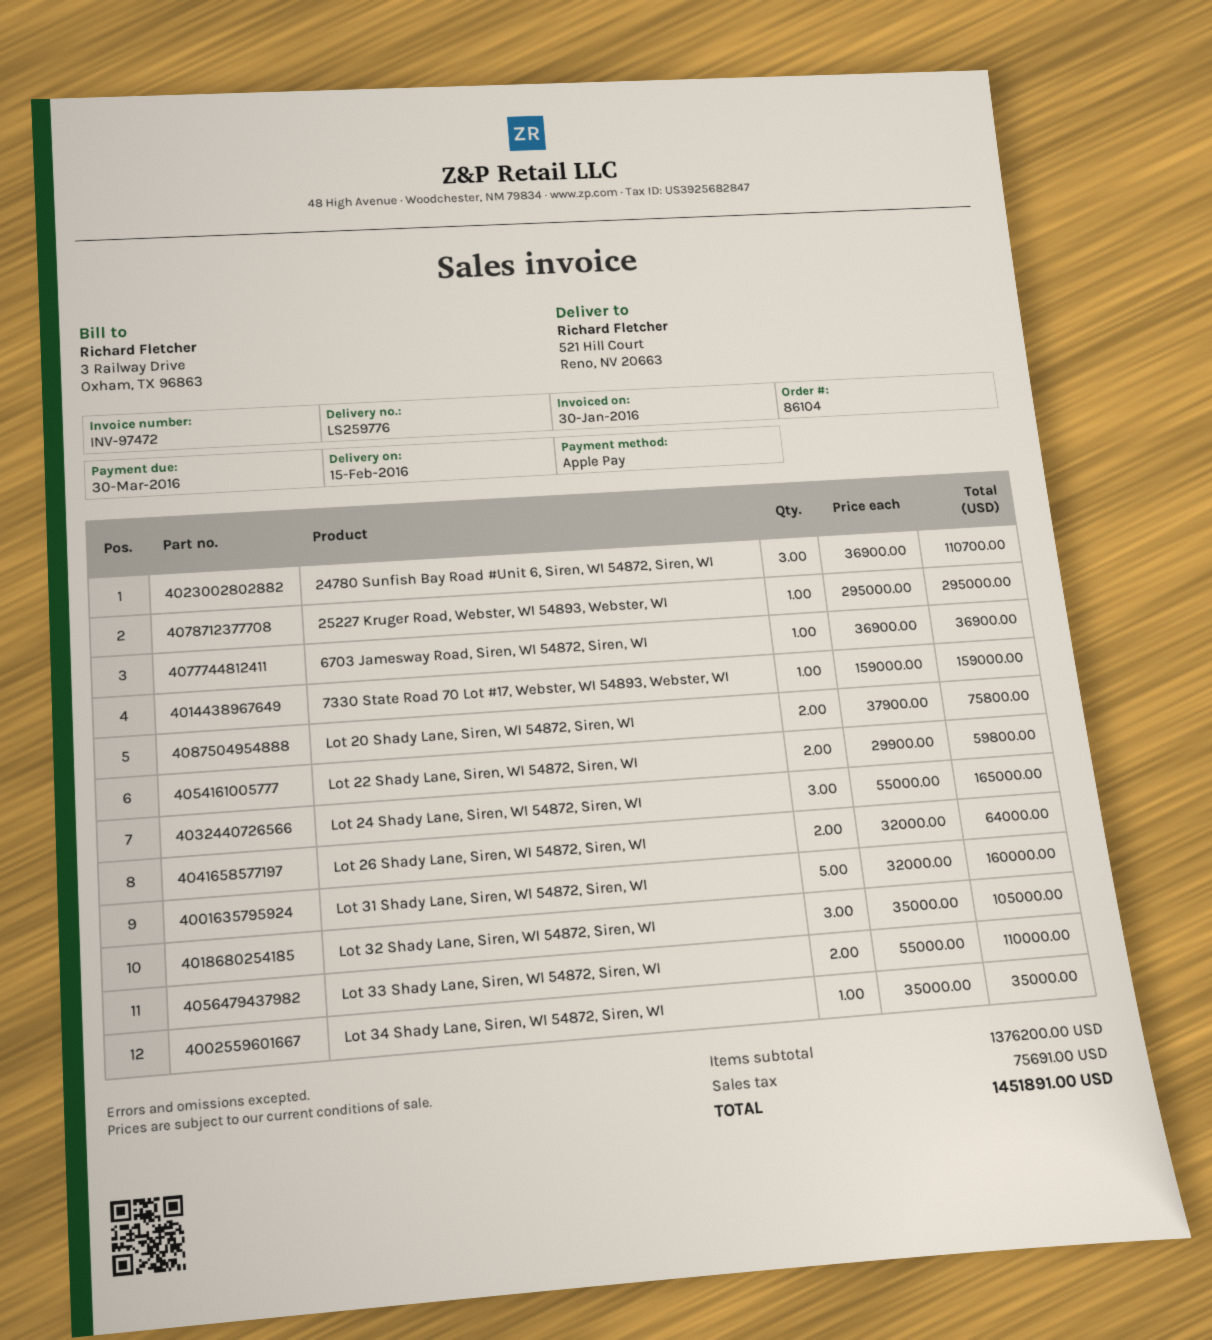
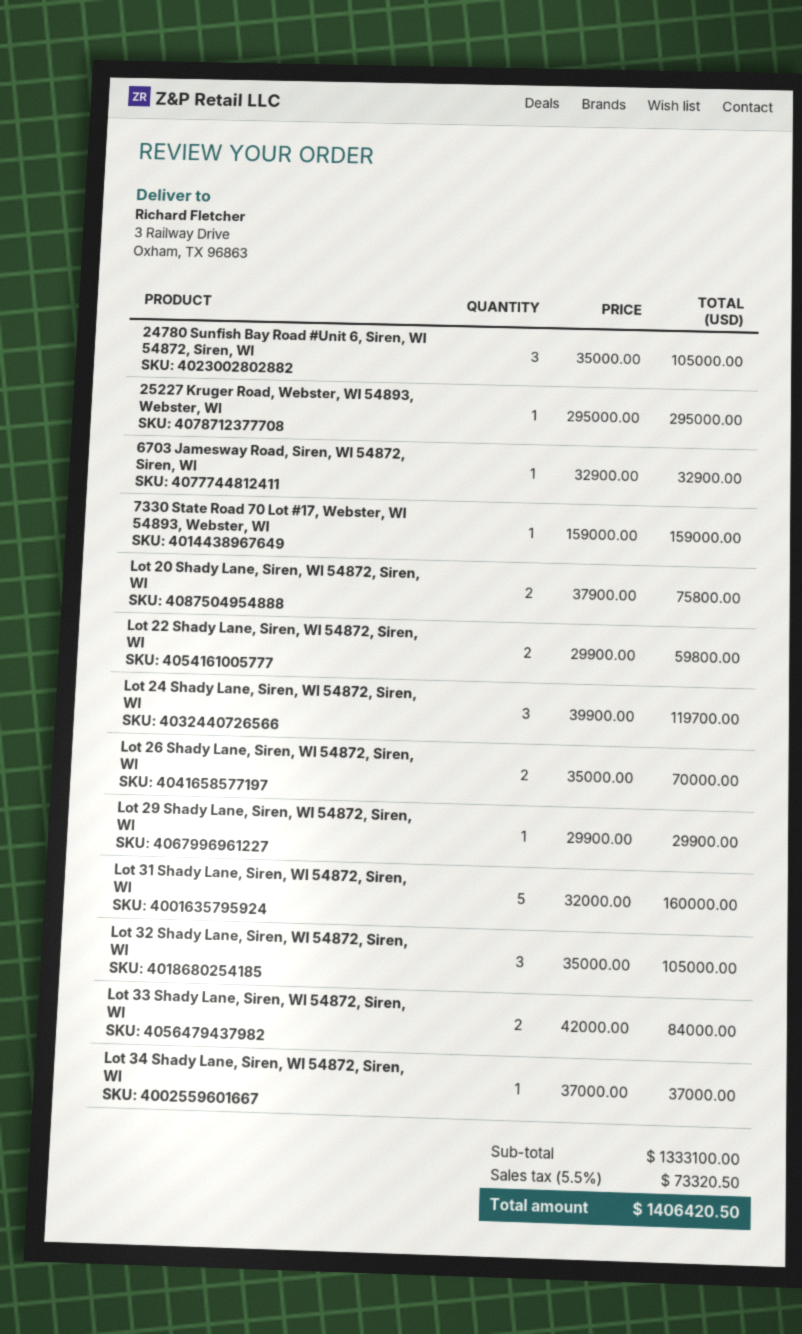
ship to: 521 Hill Court, Reno, NV 20663 -> 3 Railway Drive, Oxham, TX 96863
24780 Sunfish Bay Road #Unit 6, Siren, WI 54872, Siren, WI: 3 x 36900.00 = 110700.00 -> 3 x 35000.00 = 105000.00
6703 Jamesway Road, Siren, WI 54872, Siren, WI: 1 x 36900.00 = 36900.00 -> 1 x 32900.00 = 32900.00
Lot 24 Shady Lane, Siren, WI 54872, Siren, WI: 3 x 55000.00 = 165000.00 -> 3 x 39900.00 = 119700.00
Lot 26 Shady Lane, Siren, WI 54872, Siren, WI: 2 x 32000.00 = 64000.00 -> 2 x 35000.00 = 70000.00
Lot 33 Shady Lane, Siren, WI 54872, Siren, WI: 2 x 55000.00 = 110000.00 -> 2 x 42000.00 = 84000.00
Lot 34 Shady Lane, Siren, WI 54872, Siren, WI: 1 x 35000.00 = 35000.00 -> 1 x 37000.00 = 37000.00
Lot 29 Shady Lane, Siren, WI 54872, Siren, WI: none -> 1 x 29900.00 = 29900.00
subtotal: 1376200.00 -> 1333100.00
tax: 75691.00 -> 73320.50
total: 1451891.00 -> 1406420.50

